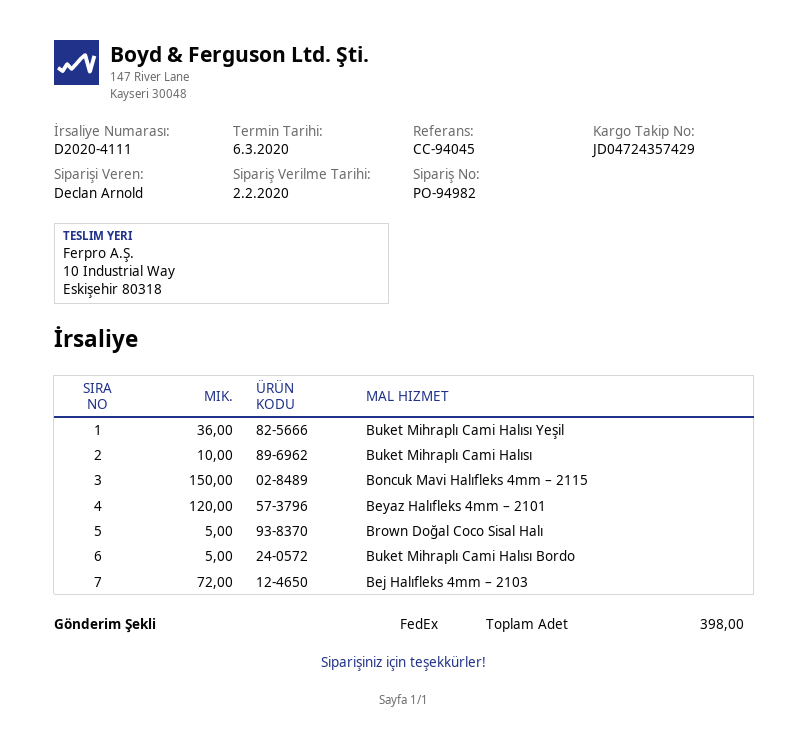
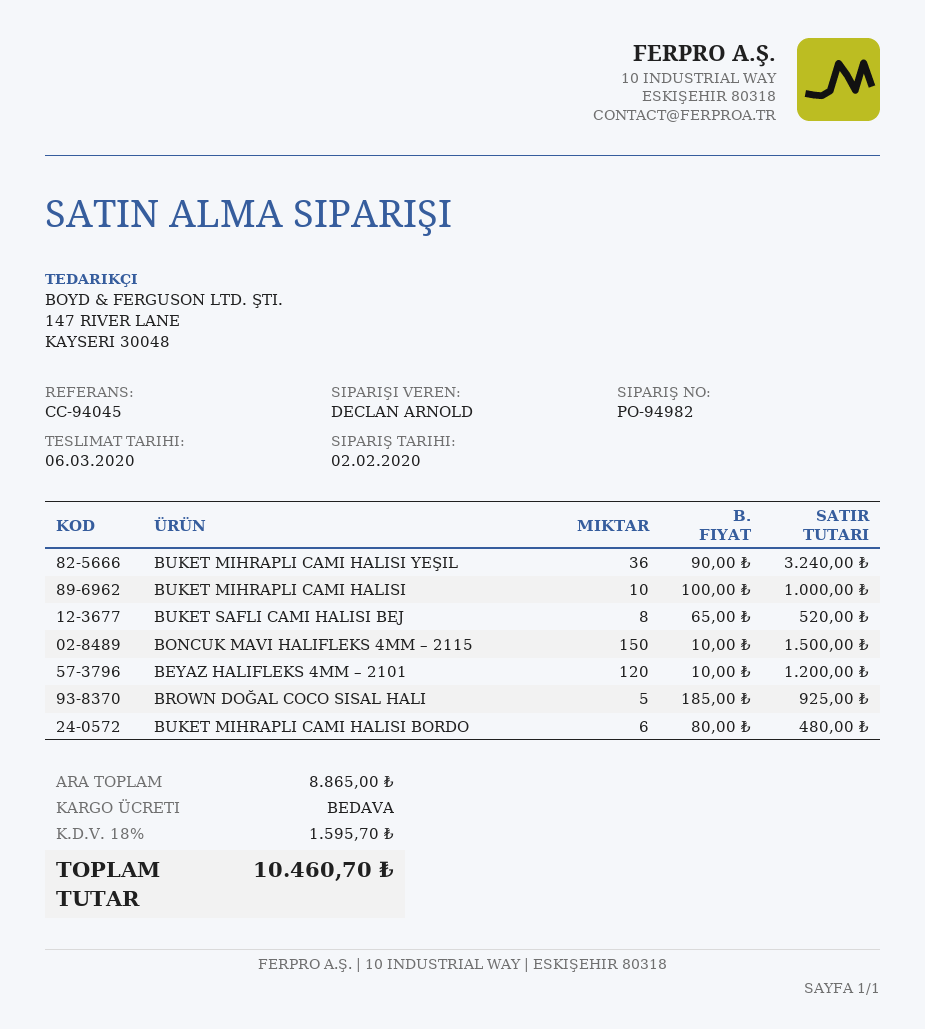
Buket Mihraplı Cami Halısı Bordo: 5 -> 6
Bej Halıfleks 4mm – 2103: 72 -> none
BUKET SAFLI CAMI HALISI BEJ: none -> 8

